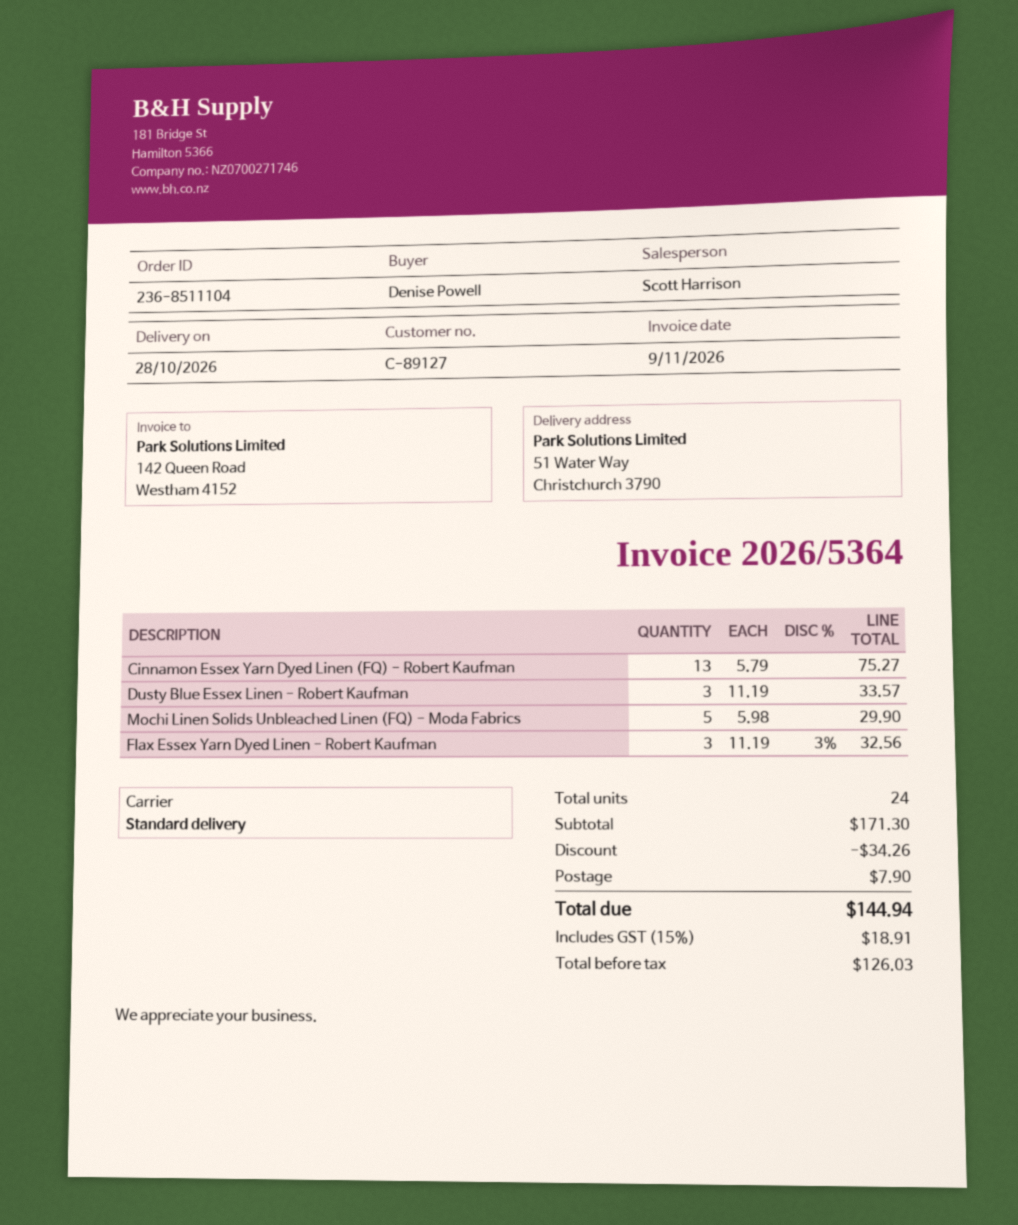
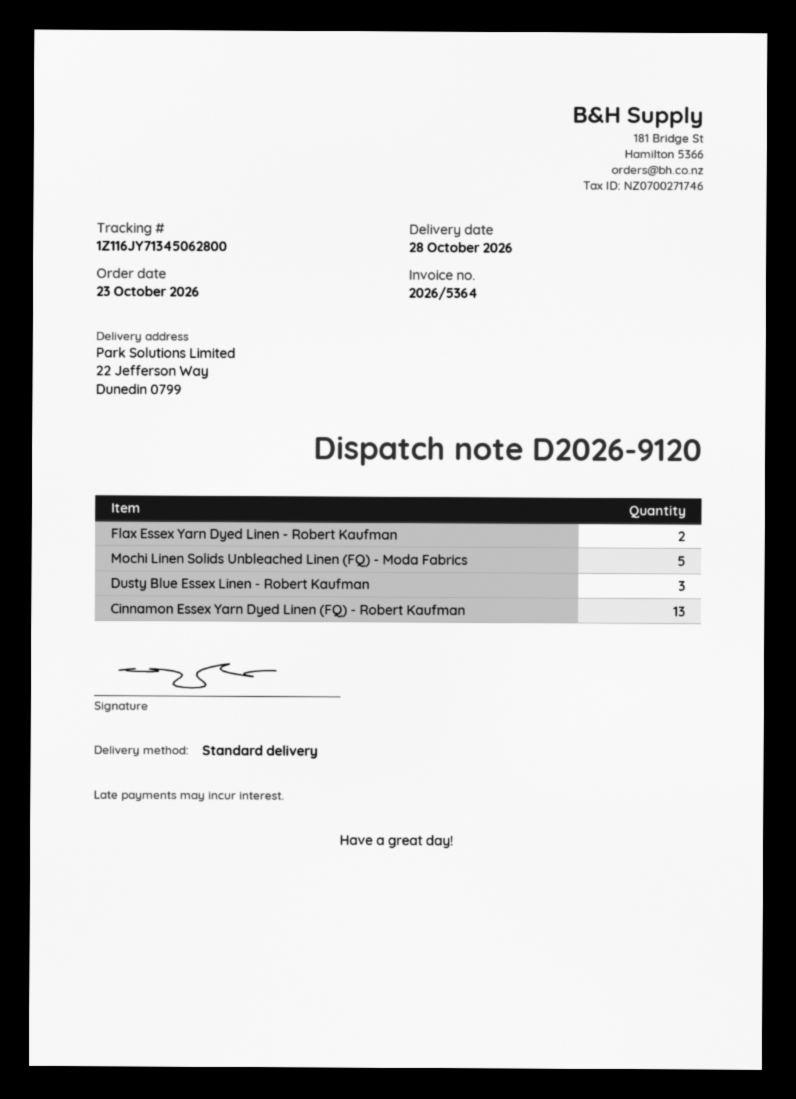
ship to: 51 Water Way, Christchurch 3790 -> 22 Jefferson Way, Dunedin 0799
Flax Essex Yarn Dyed Linen - Robert Kaufman: 3 -> 2

